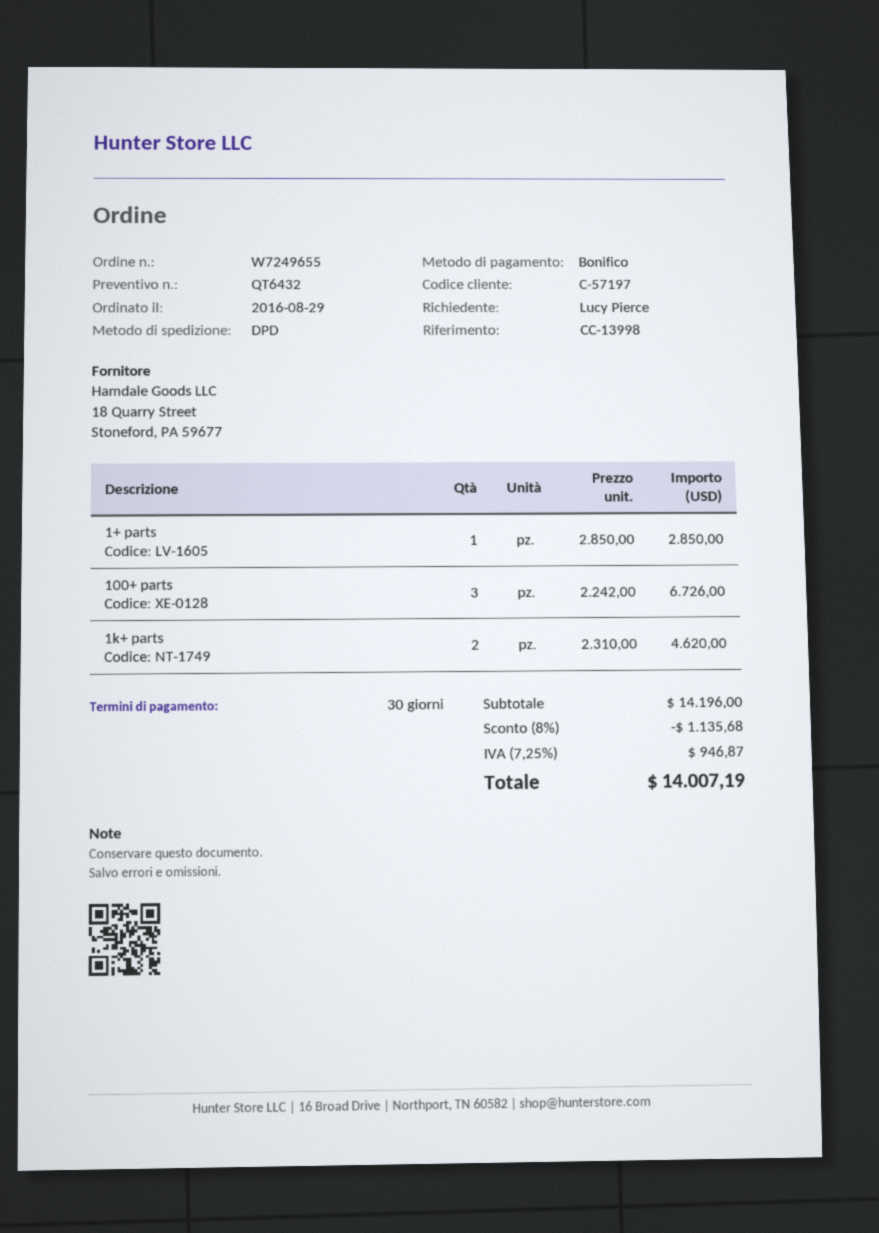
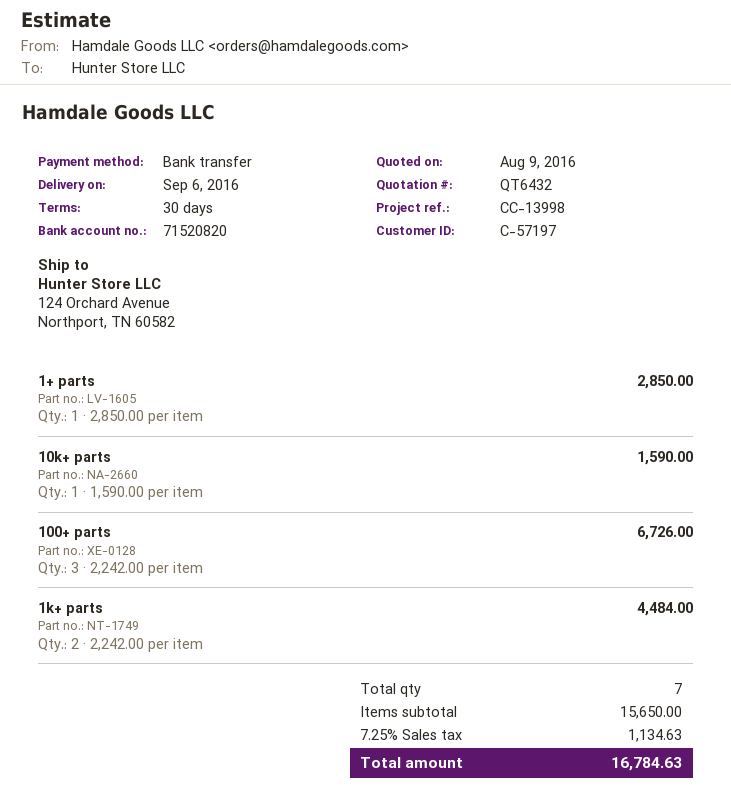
1k+ parts: 2 x 2310.00 = 4620.00 -> 2 x 2242.00 = 4484.00
10k+ parts: none -> 1 x 1590.00 = 1590.00
subtotal: 14196.00 -> 15650.00
discount: 8% = 1135.68 -> none
tax: 7.25% = 946.87 -> 7.25% = 1134.63
total: 14007.19 -> 16784.63

